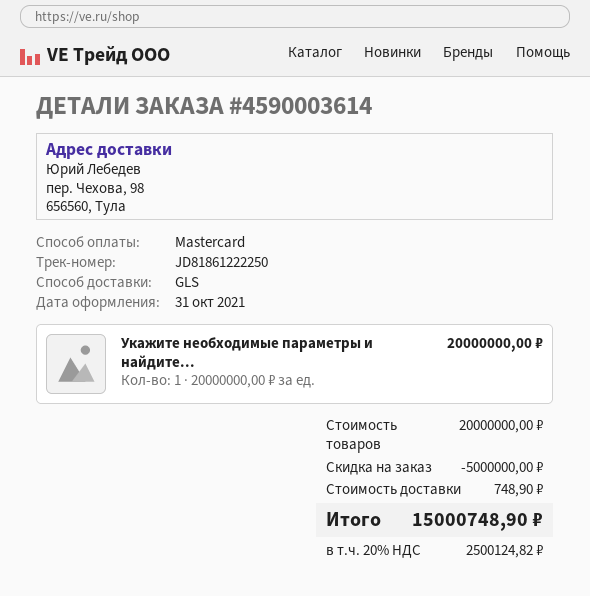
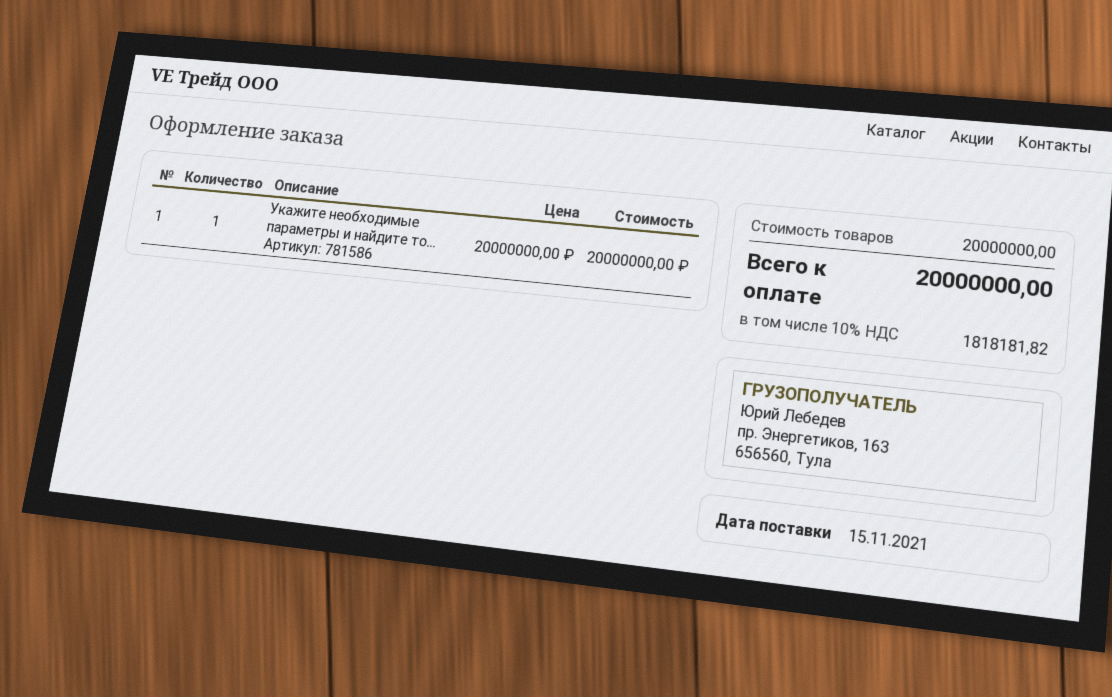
ship to: пер. Чехова, 98, 656560, Тула -> пр. Энергетиков, 163, 656560, Тула
discount: 5000000.00 -> none
shipping: 748.90 -> none
tax: 20% = 2500124.82 -> 10% = 1818181.82
total: 15000748.90 -> 20000000.00

